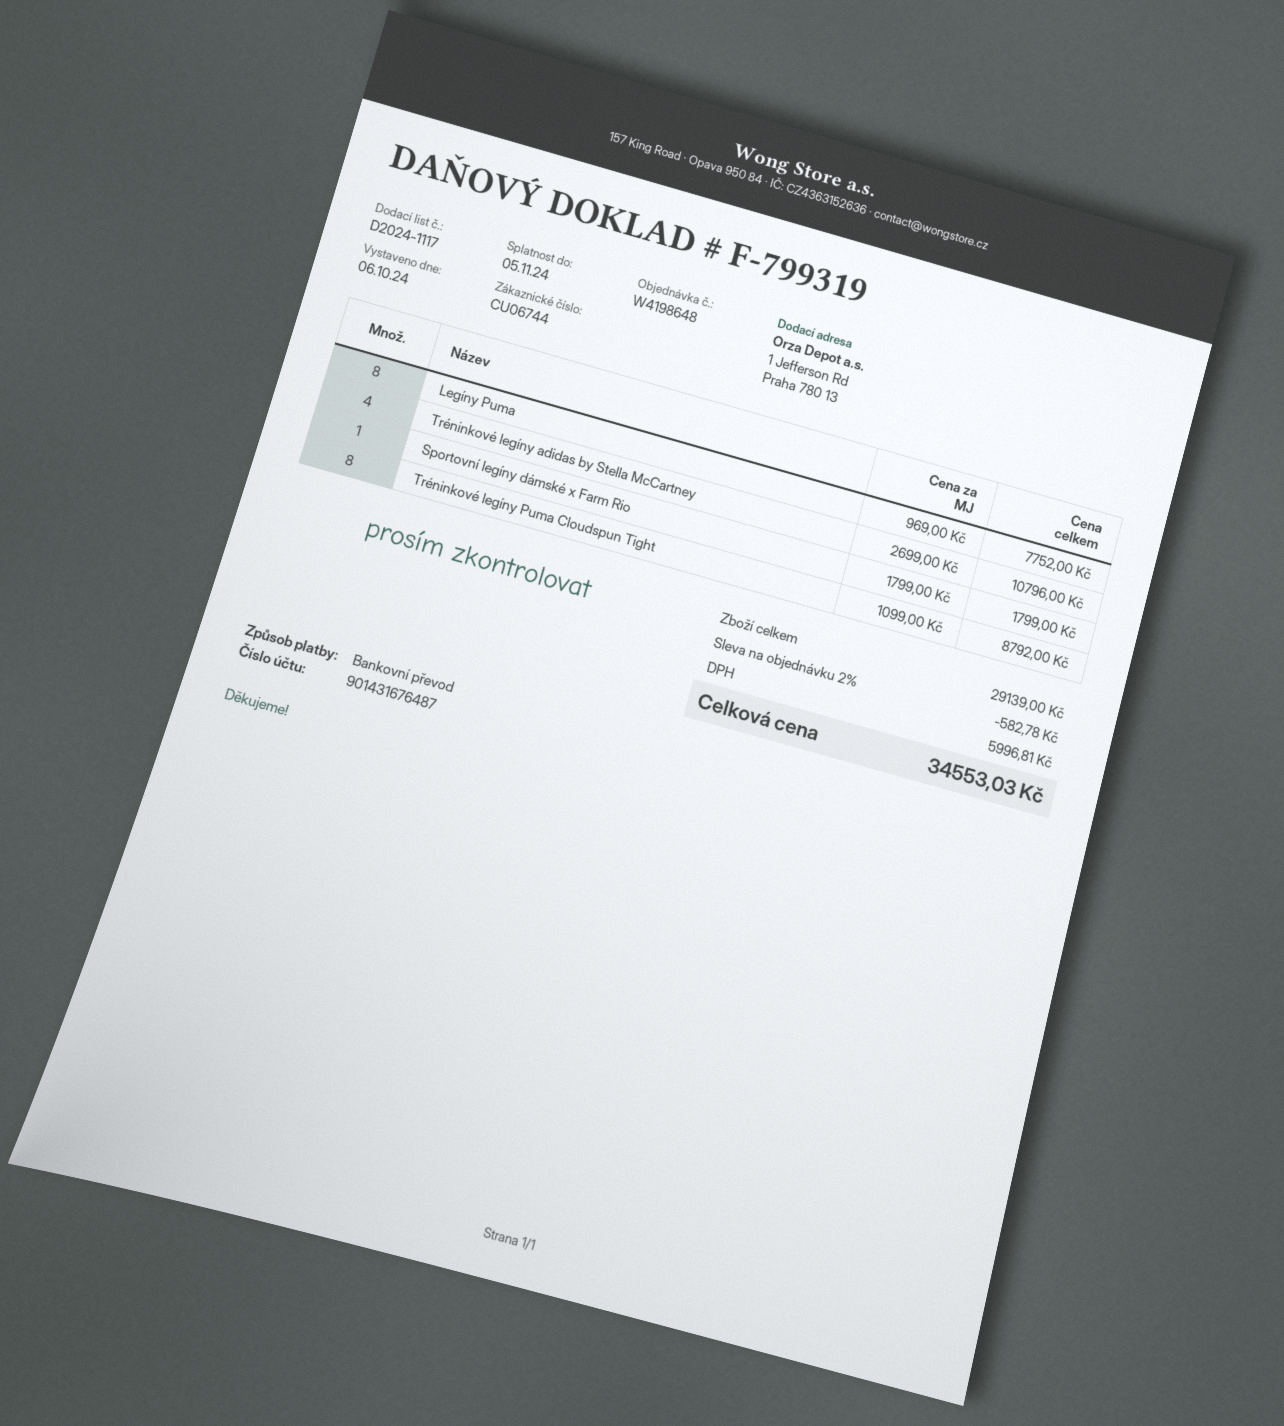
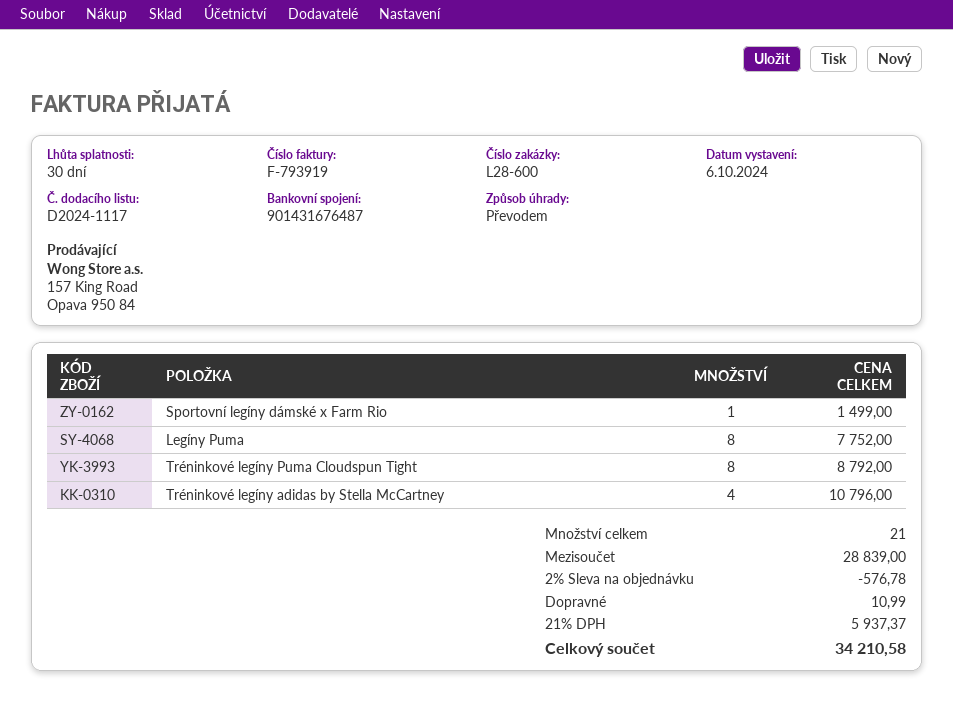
invoice number: F-799319 -> F-793919
Sportovní legíny dámské x Farm Rio: 1 for 1799.00 -> 1 for 1499.00
subtotal: 29139.00 -> 28839.00
discount: 2% = 582.78 -> 2% = 576.78
shipping: none -> 10.99
tax: 5996.81 -> 5937.37
total: 34553.03 -> 34210.58

